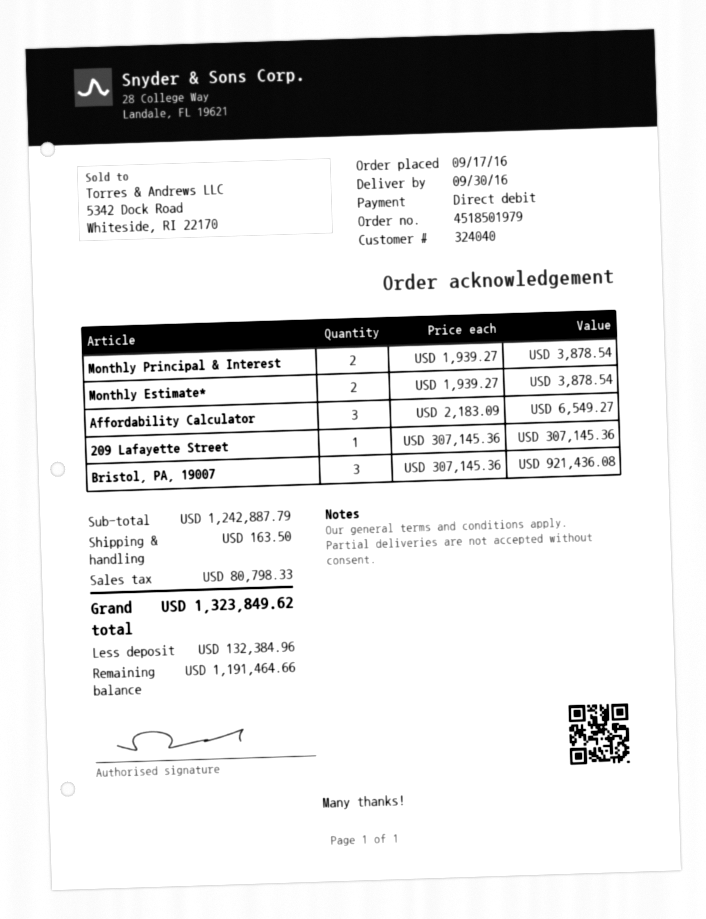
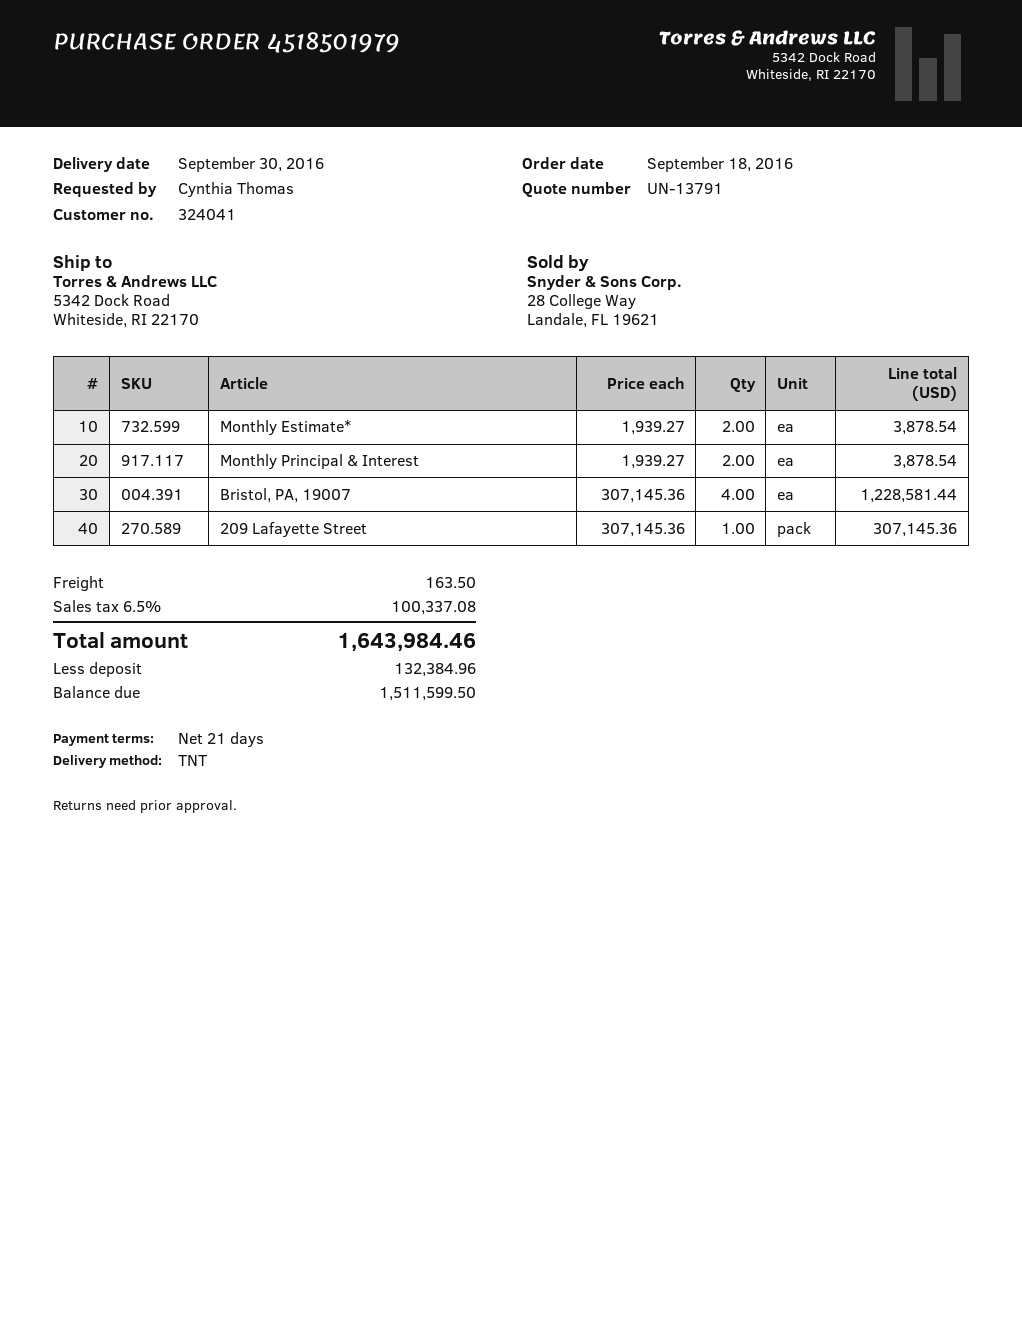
order date: 2016-09-17 -> 2016-09-18
customer number: 324040 -> 324041
Affordability Calculator: 3 x 2183.09 = 6549.27 -> none
Bristol, PA, 19007: 3 x 307145.36 = 921436.08 -> 4 x 307145.36 = 1228581.44
tax: 80798.33 -> 100337.08
total: 1323849.62 -> 1643984.46
balance: 1191464.66 -> 1511599.50

